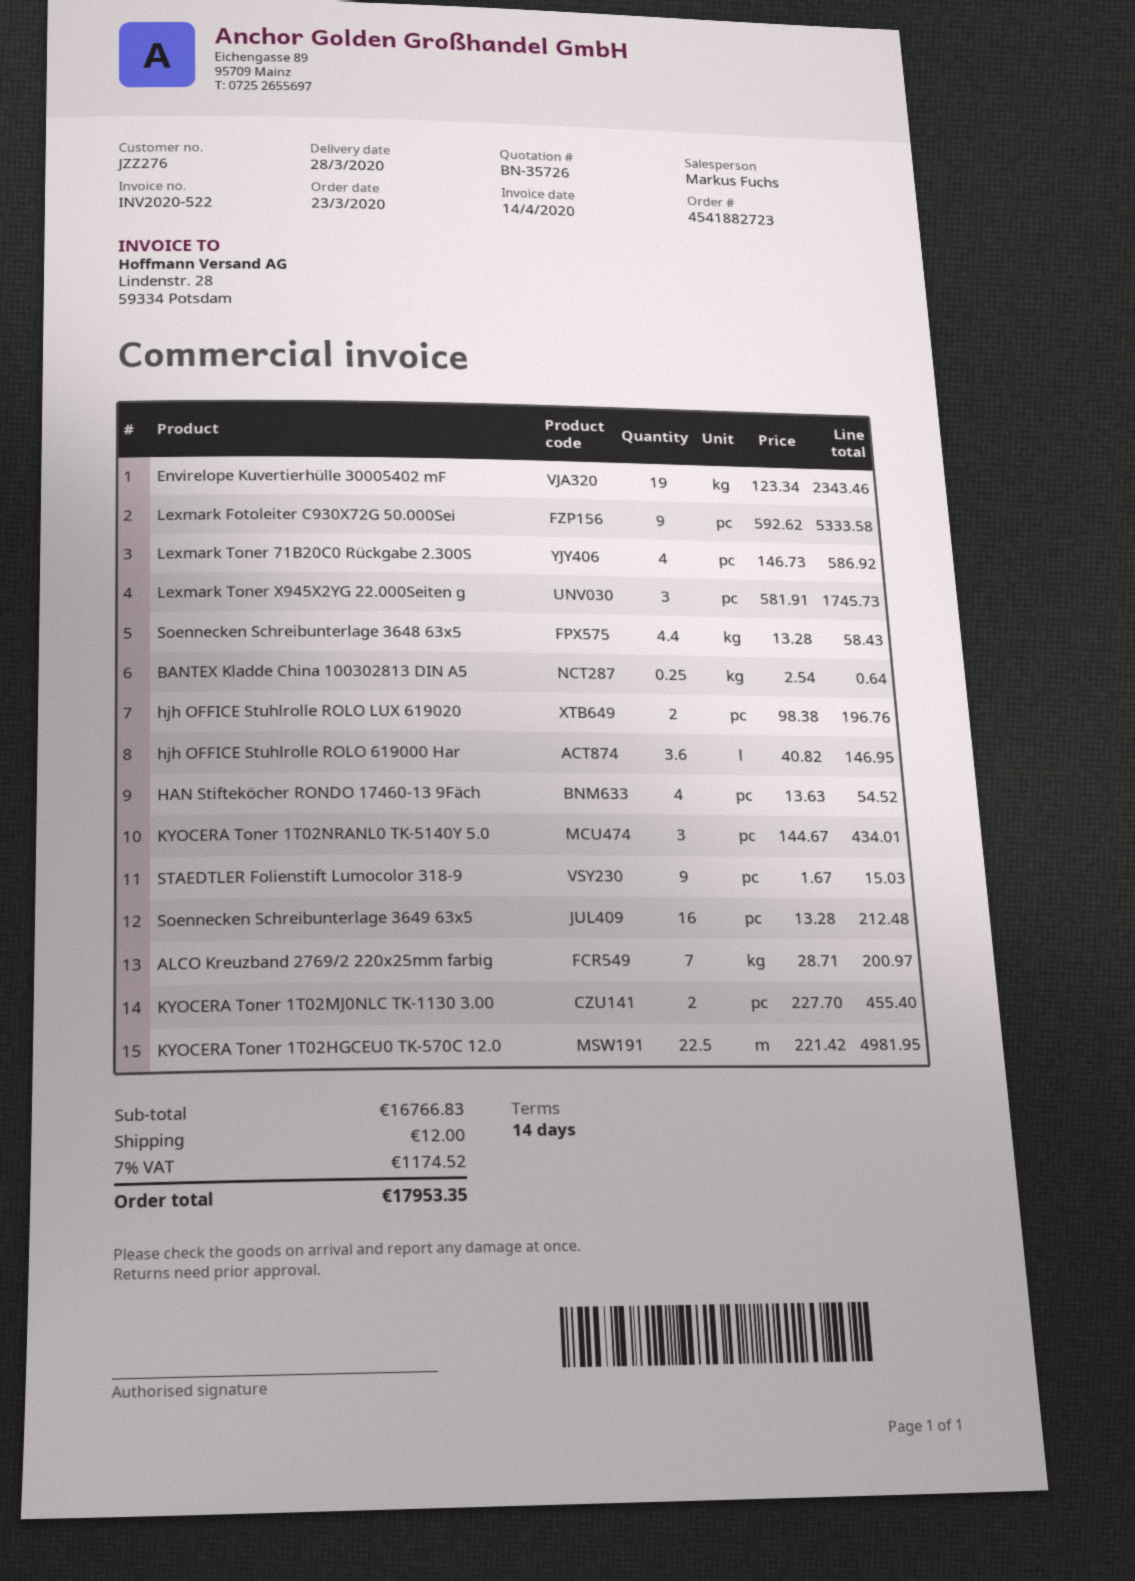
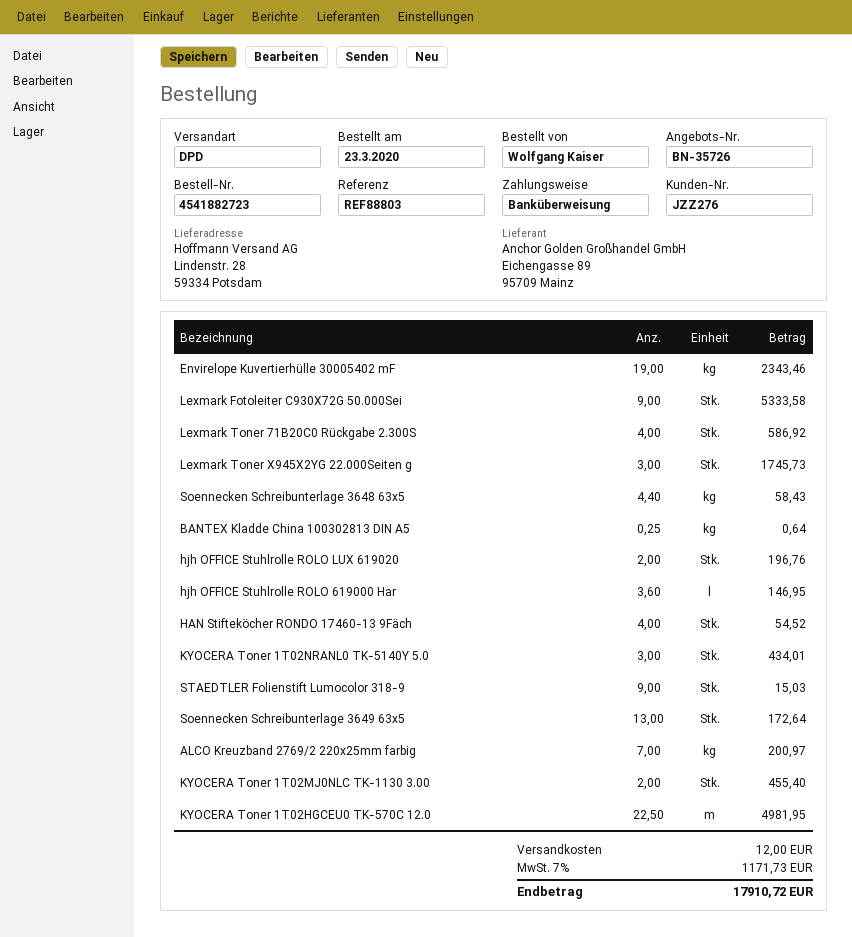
Soennecken Schreibunterlage 3649 63x5: 16 for 212.48 -> 13 for 172.64
tax: 7% = 1174.52 -> 7% = 1171.73
total: 17953.35 -> 17910.72

